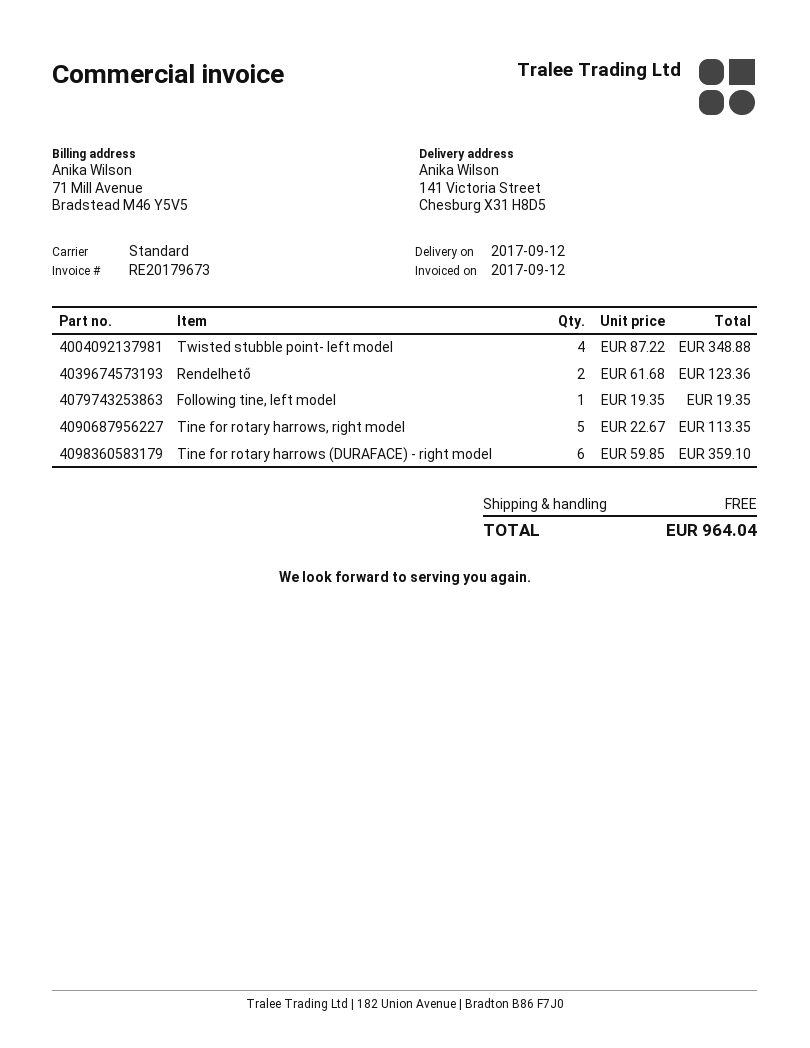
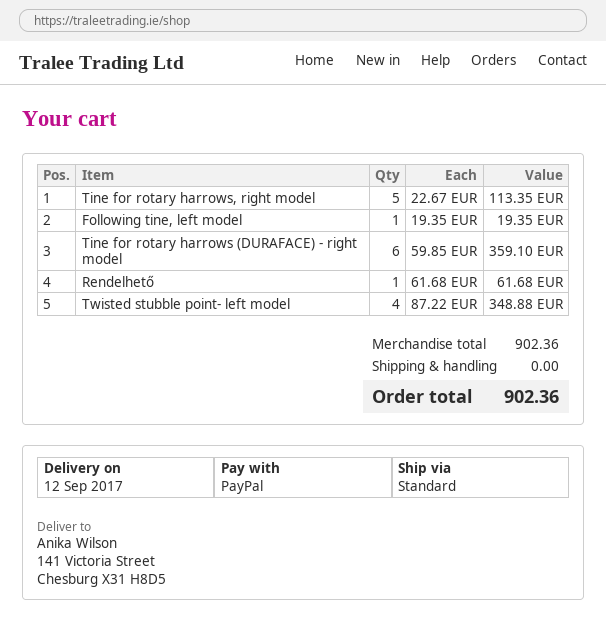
Rendelhető: 2 x 61.68 = 123.36 -> 1 x 61.68 = 61.68
total: 964.04 -> 902.36

